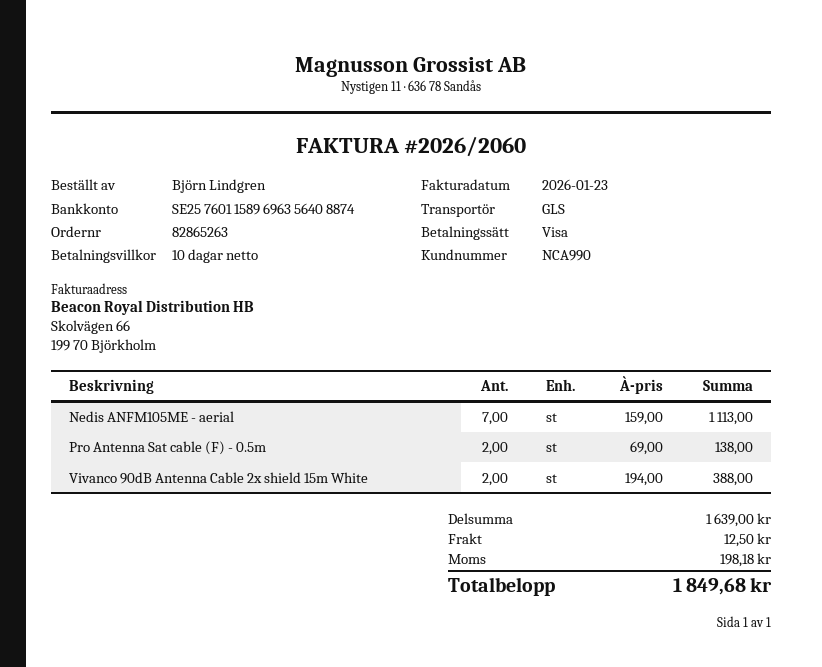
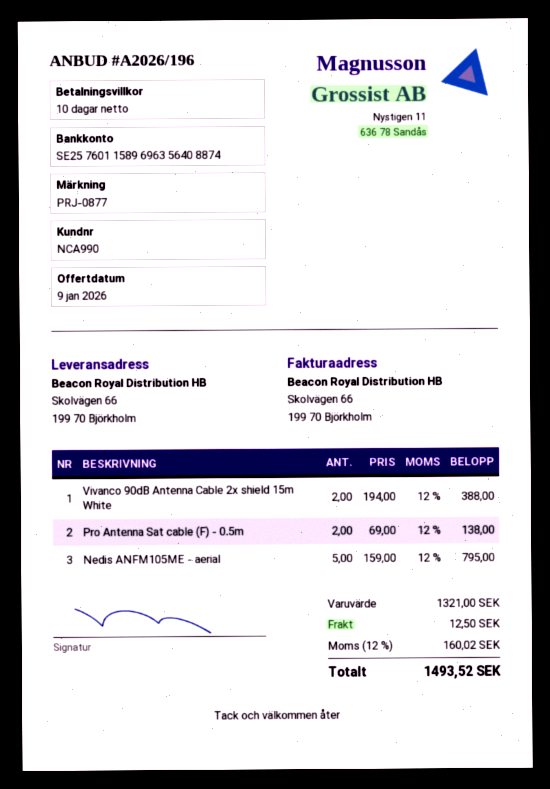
Nedis ANFM105ME - aerial: 7 x 159.00 = 1113.00 -> 5 x 159.00 = 795.00
subtotal: 1639.00 -> 1321.00
tax: 198.18 -> 160.02
total: 1849.68 -> 1493.52

